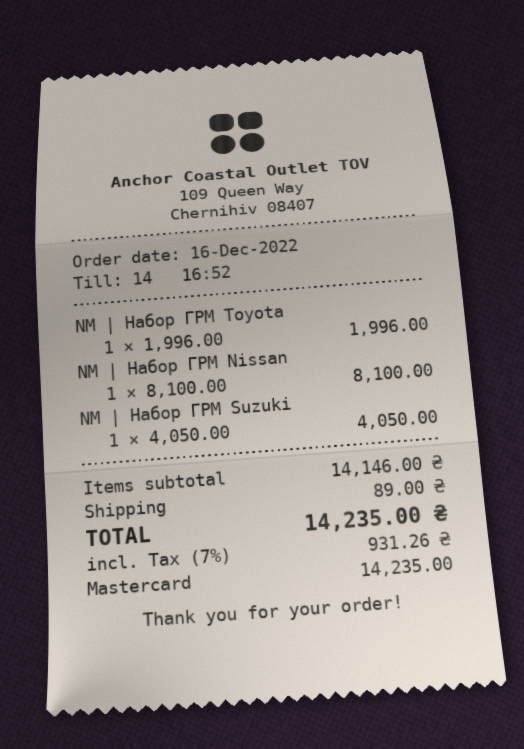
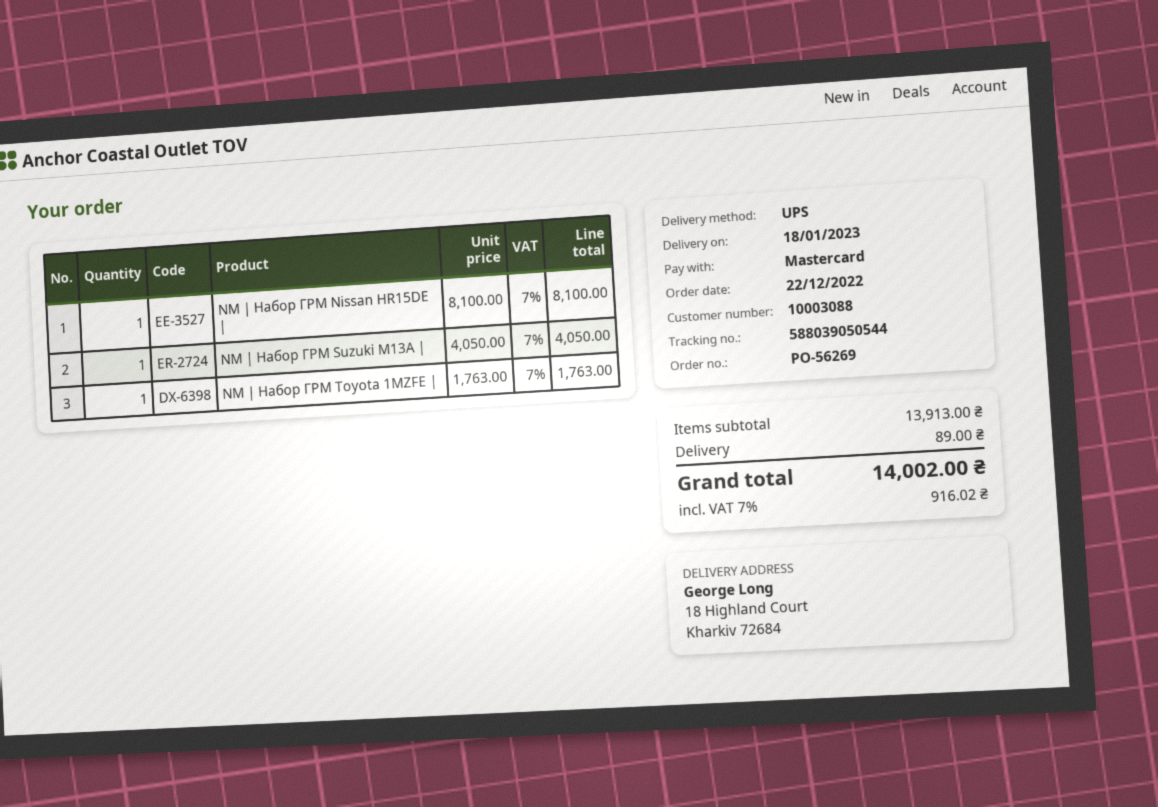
order date: 2022-12-16 -> 2022-12-22
NM | Набор ГРМ Toyota: 1 x 1996.00 = 1996.00 -> 1 x 1763.00 = 1763.00
subtotal: 14146.00 -> 13913.00
tax: 7% = 931.26 -> 7% = 916.02
total: 14235.00 -> 14002.00

